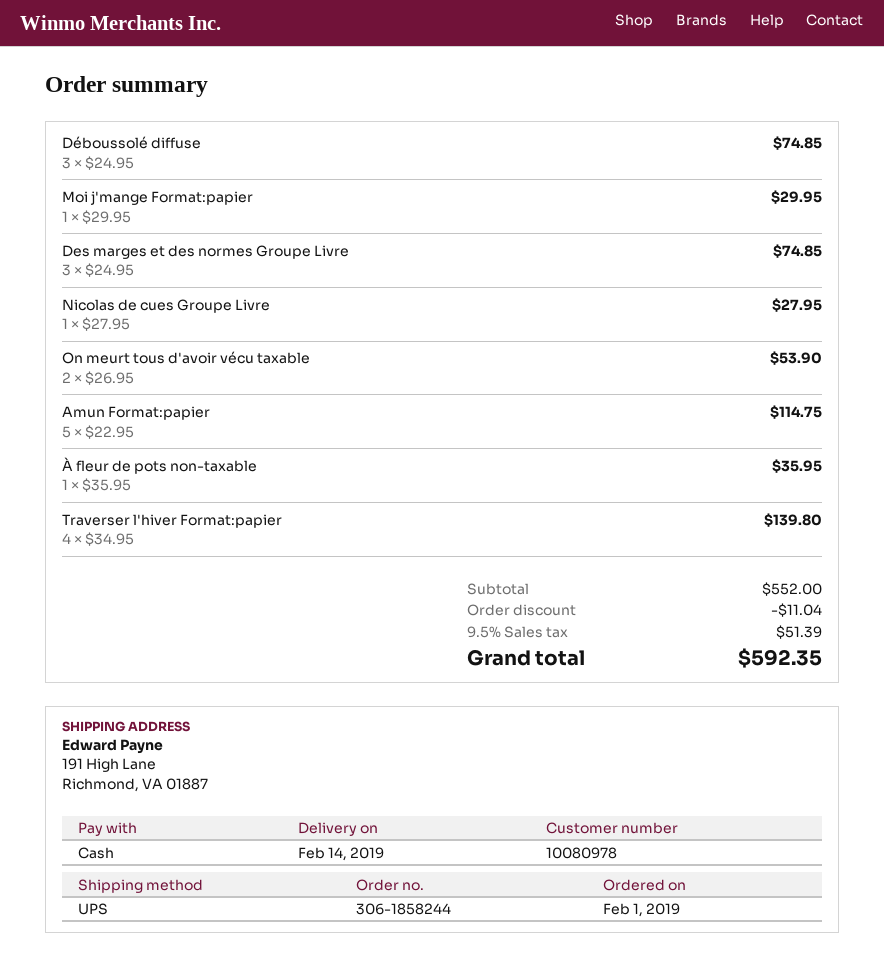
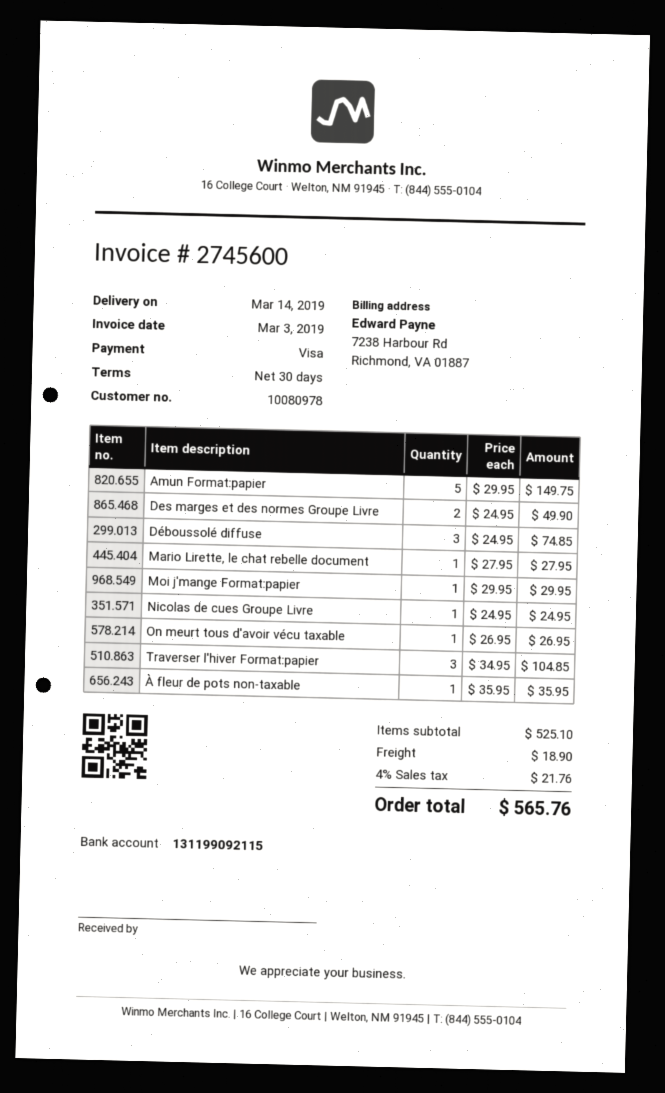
delivery date: 2019-02-14 -> 2019-03-14
payment method: cash -> Visa
Des marges et des normes Groupe Livre: 3 x 24.95 = 74.85 -> 2 x 24.95 = 49.90
Nicolas de cues Groupe Livre: 1 x 27.95 = 27.95 -> 1 x 24.95 = 24.95
On meurt tous d'avoir vécu taxable: 2 x 26.95 = 53.90 -> 1 x 26.95 = 26.95
Amun Format:papier: 5 x 22.95 = 114.75 -> 5 x 29.95 = 149.75
Traverser l'hiver Format:papier: 4 x 34.95 = 139.80 -> 3 x 34.95 = 104.85
Mario Lirette, le chat rebelle document: none -> 1 x 27.95 = 27.95
subtotal: 552.00 -> 525.10
discount: 11.04 -> none
shipping: none -> 18.90
tax: 9.5% = 51.39 -> 4% = 21.76
total: 592.35 -> 565.76

